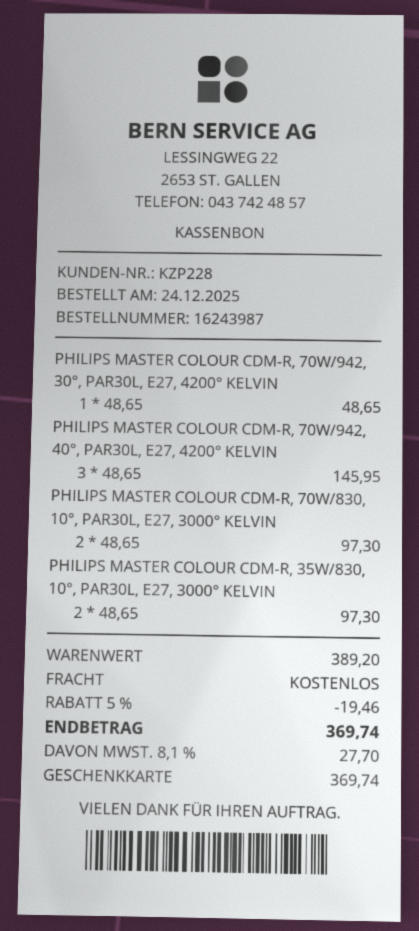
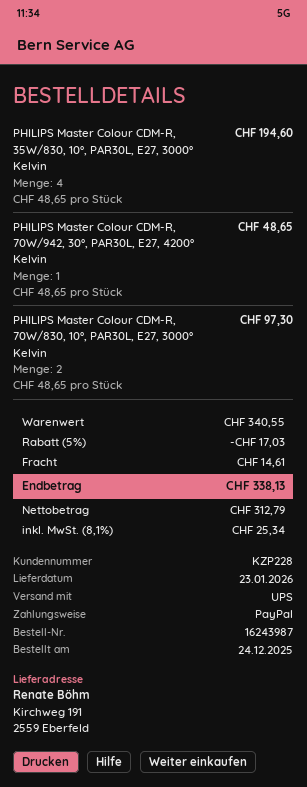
payment method: gift card -> PayPal
PHILIPS MASTER COLOUR CDM-R, 70W/942, 40°, PAR30L, E27, 4200° KELVIN: 3 x 48.65 = 145.95 -> none
PHILIPS MASTER COLOUR CDM-R, 35W/830, 10°, PAR30L, E27, 3000° KELVIN: 2 x 48.65 = 97.30 -> 4 x 48.65 = 194.60
subtotal: 389.20 -> 340.55
discount: 5% = 19.46 -> 5% = 17.03
shipping: 0.00 -> 14.61
tax: 8.1% = 27.70 -> 8.1% = 25.34
total: 369.74 -> 338.13

